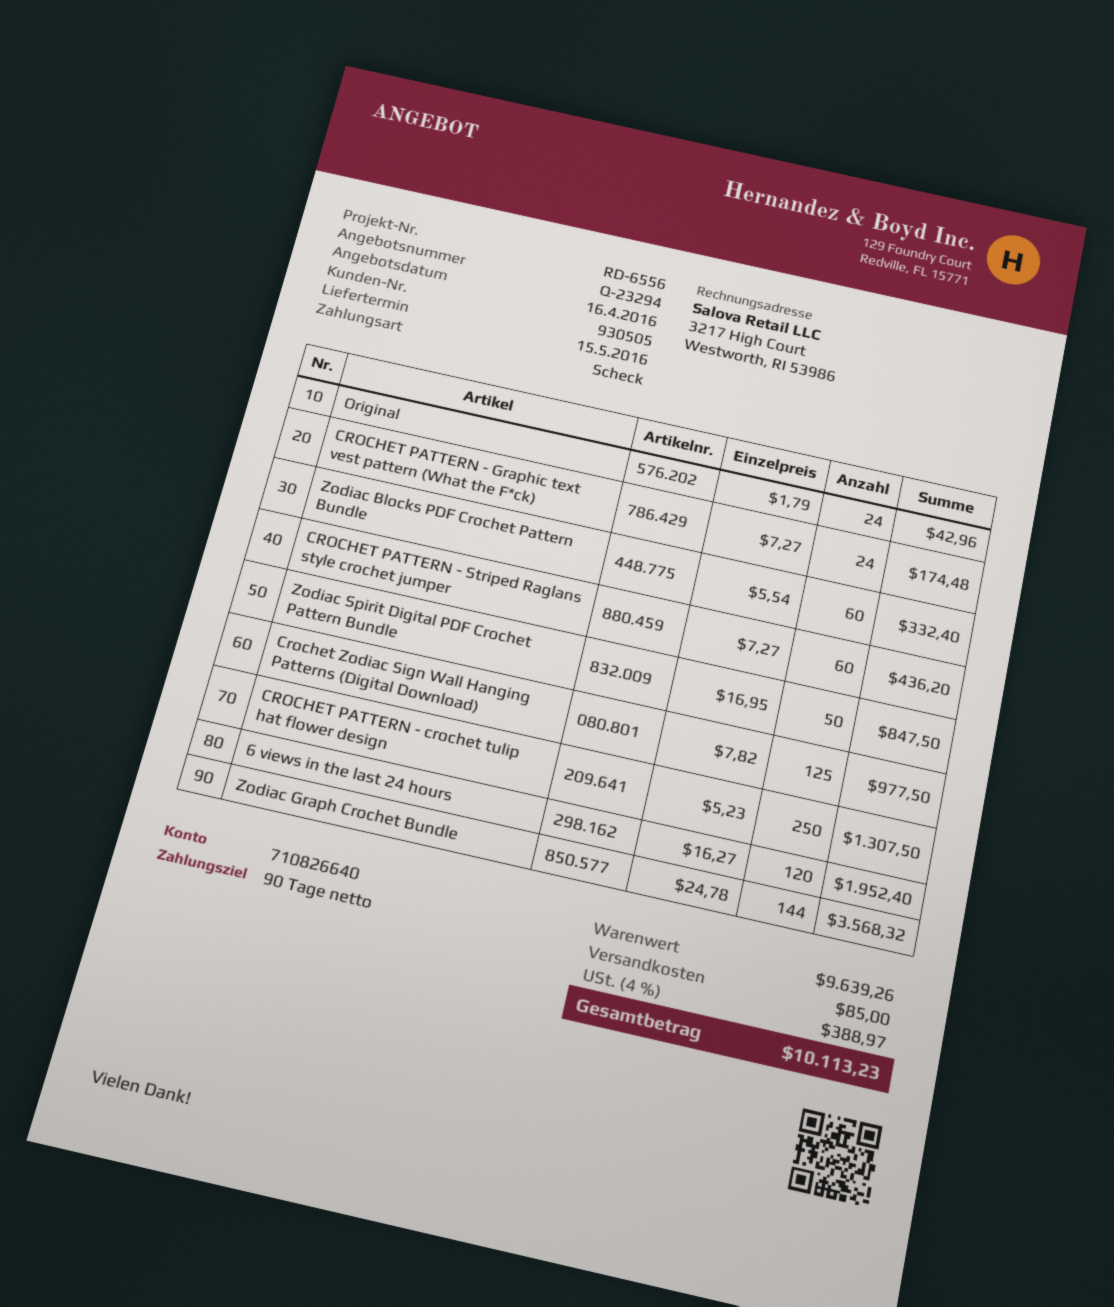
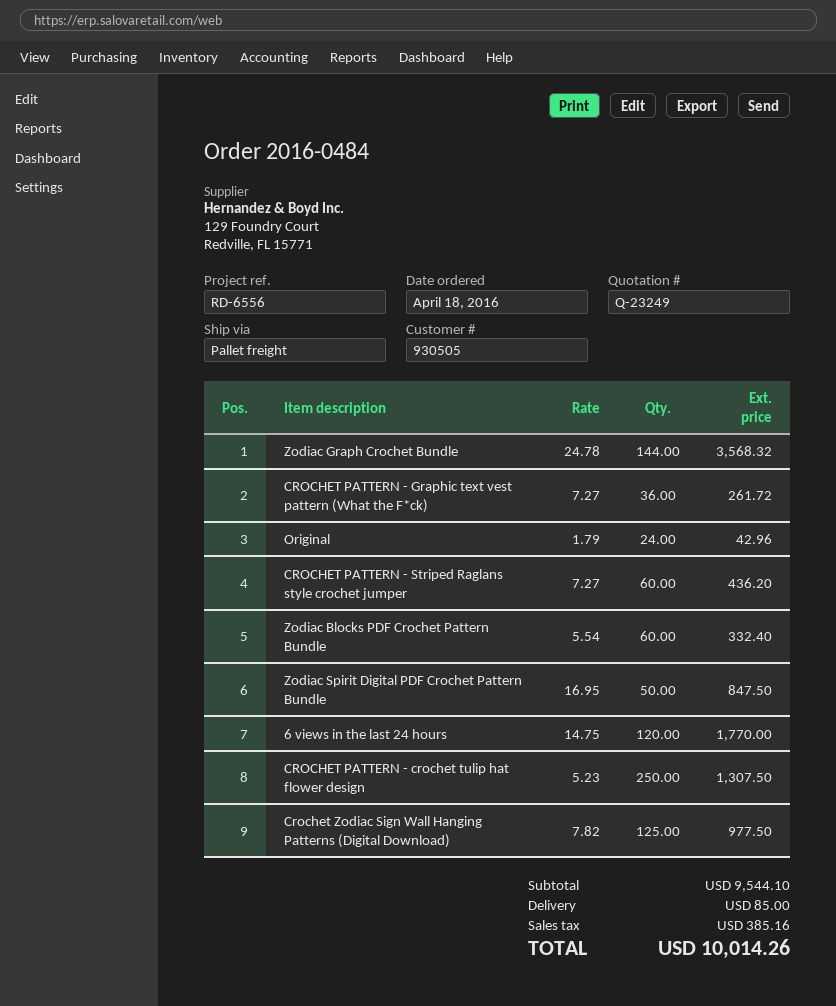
quote number: Q-23294 -> Q-23249
CROCHET PATTERN - Graphic text vest pattern (What the F*ck): 24 x 7.27 = 174.48 -> 36 x 7.27 = 261.72
6 views in the last 24 hours: 120 x 16.27 = 1952.40 -> 120 x 14.75 = 1770.00
subtotal: 9639.26 -> 9544.10
tax: 388.97 -> 385.16
total: 10113.23 -> 10014.26

